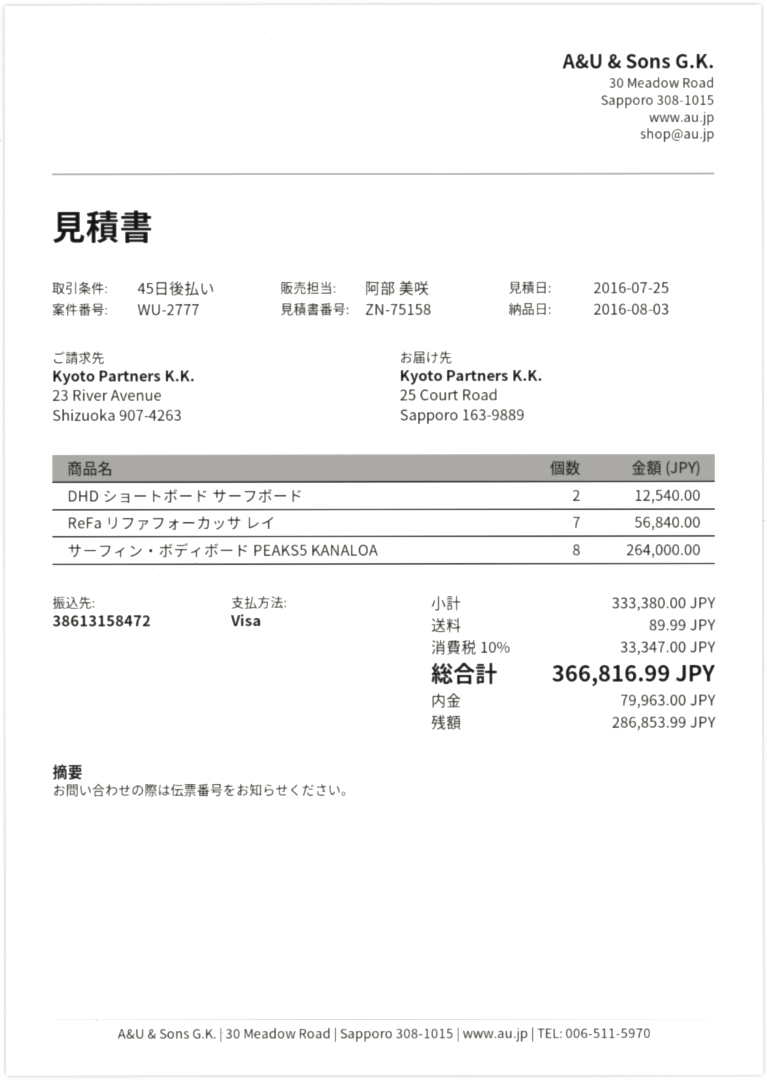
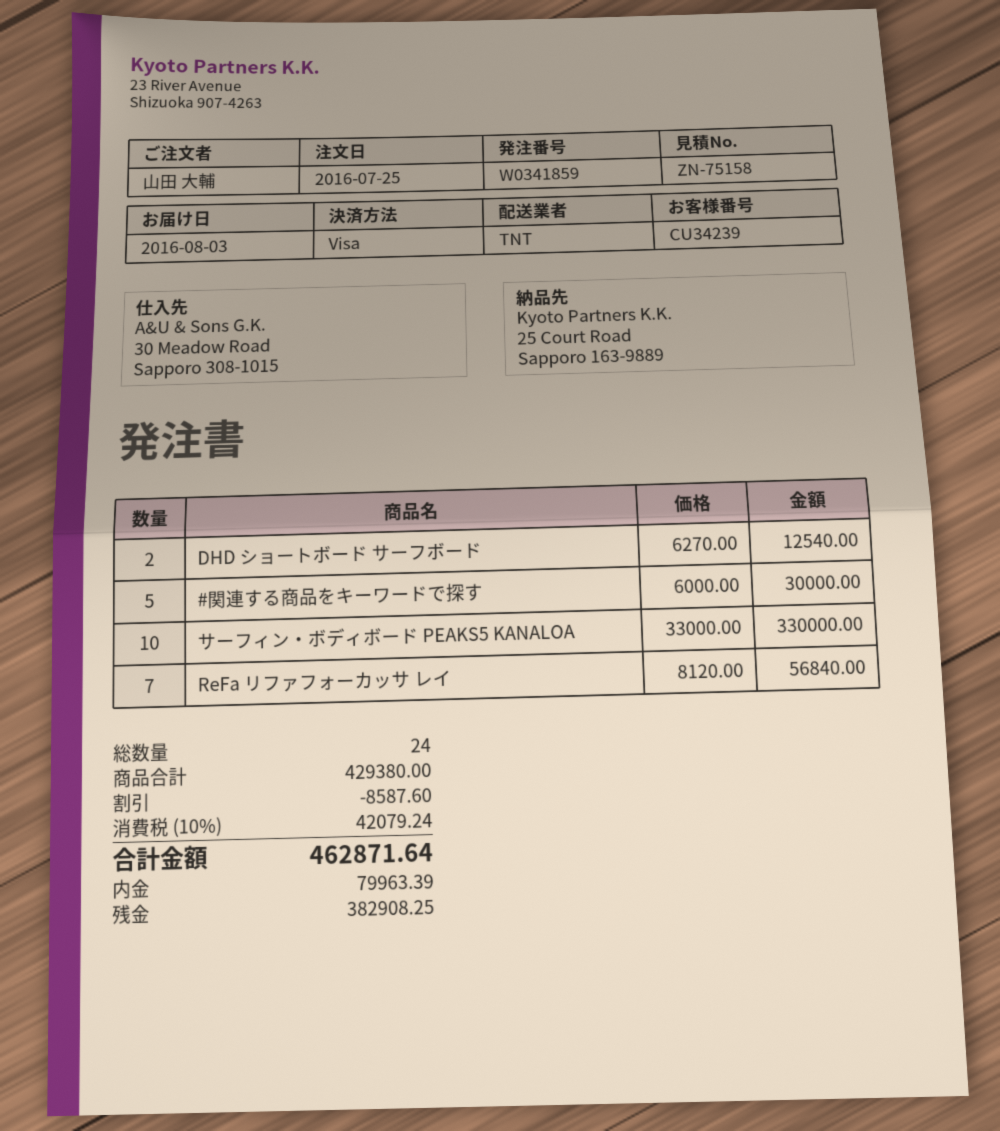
サーフィン・ボディボード PEAKS5 KANALOA: 8 for 264000.00 -> 10 for 330000.00
#関連する商品をキーワードで探す: none -> 5 for 30000.00
subtotal: 333380.00 -> 429380.00
discount: none -> 8587.60
shipping: 89.99 -> none
tax: 10% = 33347.00 -> 10% = 42079.24
total: 366816.99 -> 462871.64
deposit: 79963.00 -> 79963.39
balance: 286853.99 -> 382908.25

